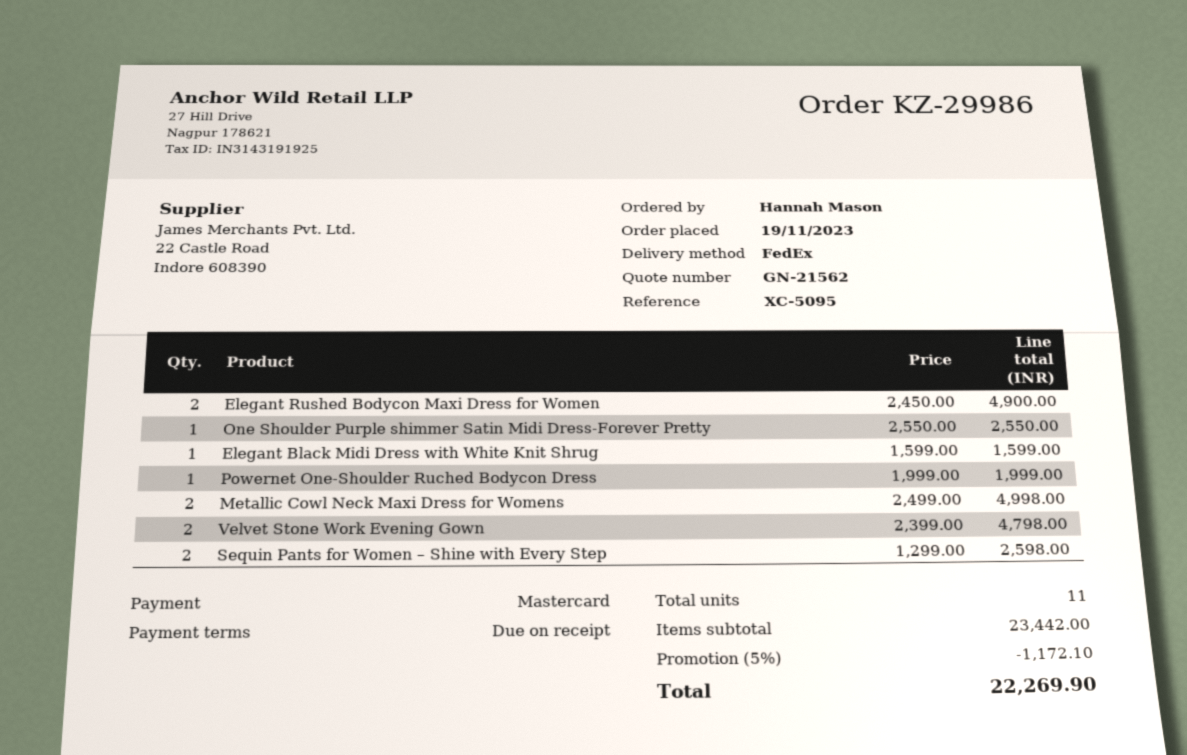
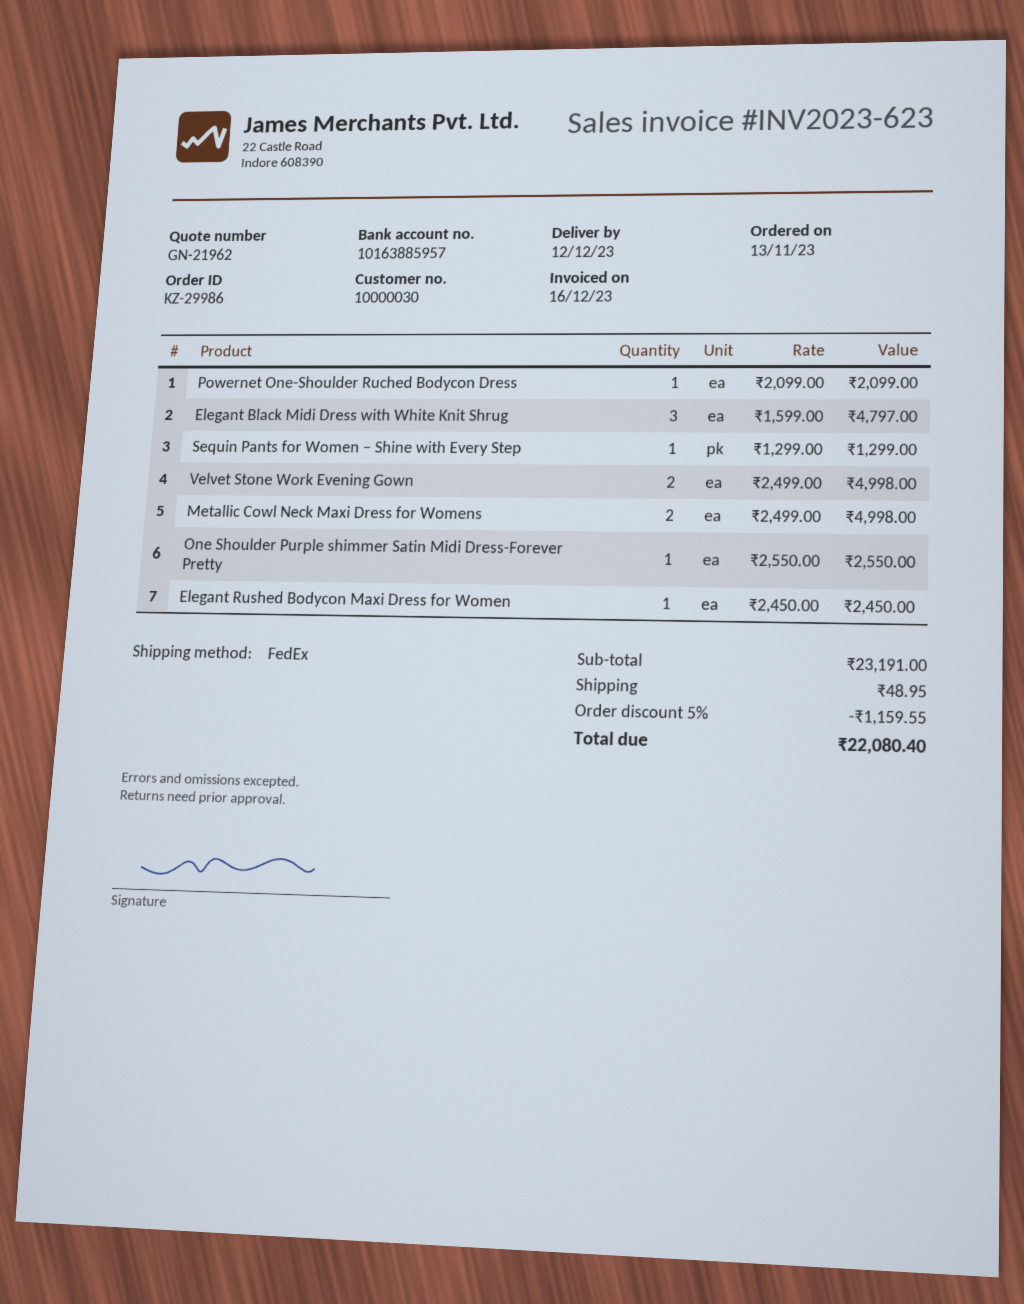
quote number: GN-21562 -> GN-21962
order date: 2023-11-19 -> 2023-11-13
Elegant Rushed Bodycon Maxi Dress for Women: 2 x 2450.00 = 4900.00 -> 1 x 2450.00 = 2450.00
Elegant Black Midi Dress with White Knit Shrug: 1 x 1599.00 = 1599.00 -> 3 x 1599.00 = 4797.00
Powernet One-Shoulder Ruched Bodycon Dress: 1 x 1999.00 = 1999.00 -> 1 x 2099.00 = 2099.00
Velvet Stone Work Evening Gown: 2 x 2399.00 = 4798.00 -> 2 x 2499.00 = 4998.00
Sequin Pants for Women – Shine with Every Step: 2 x 1299.00 = 2598.00 -> 1 x 1299.00 = 1299.00
subtotal: 23442.00 -> 23191.00
discount: 5% = 1172.10 -> 5% = 1159.55
shipping: none -> 48.95
total: 22269.90 -> 22080.40

